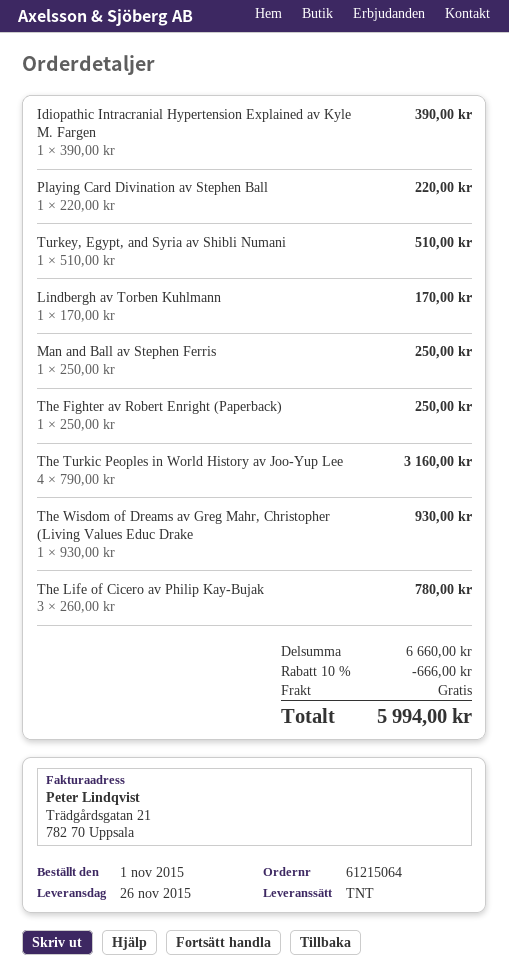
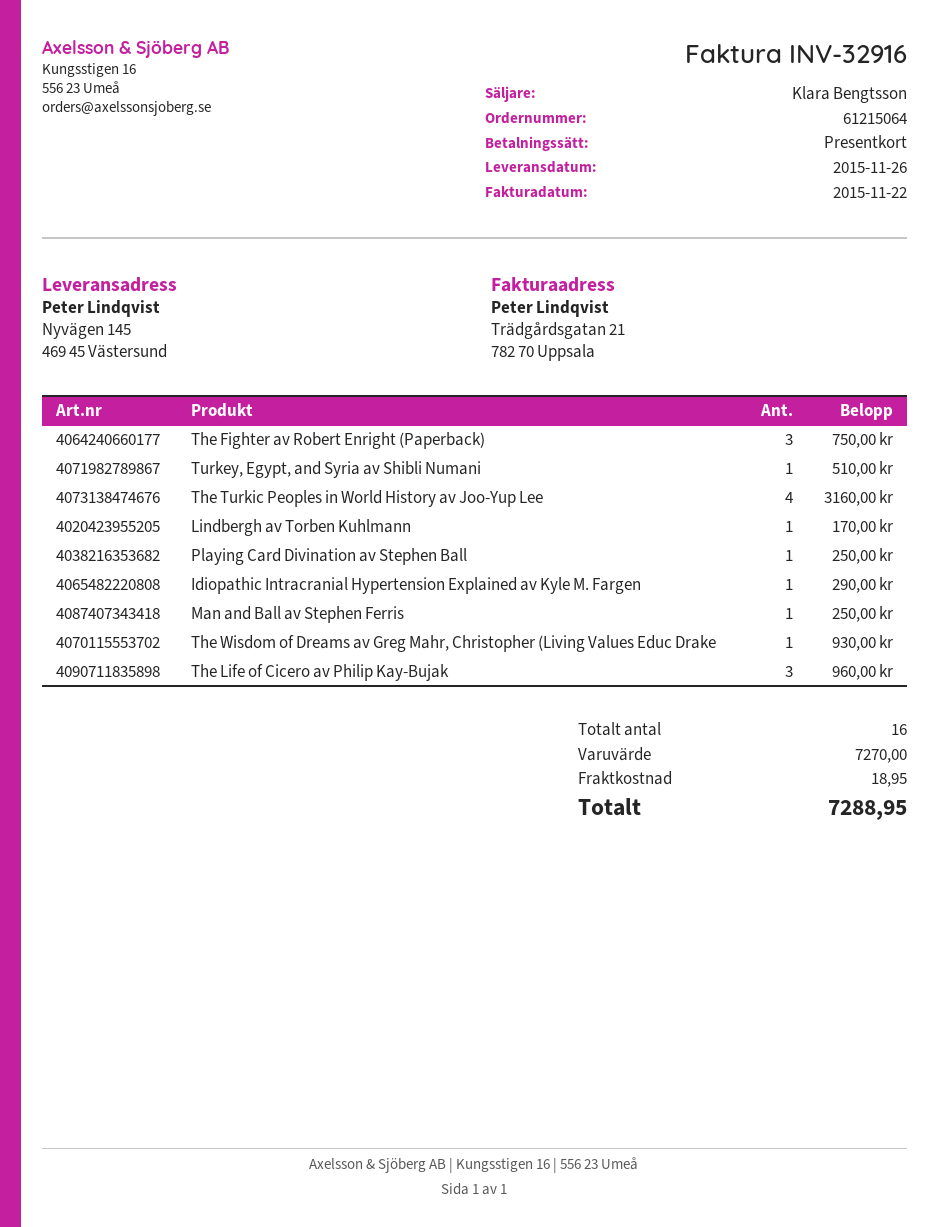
Idiopathic Intracranial Hypertension Explained av Kyle M. Fargen: 1 for 390.00 -> 1 for 290.00
Playing Card Divination av Stephen Ball: 1 for 220.00 -> 1 for 250.00
The Fighter av Robert Enright (Paperback): 1 for 250.00 -> 3 for 750.00
The Life of Cicero av Philip Kay-Bujak: 3 for 780.00 -> 3 for 960.00
subtotal: 6660.00 -> 7270.00
discount: 10% = 666.00 -> none
shipping: 0.00 -> 18.95
total: 5994.00 -> 7288.95

